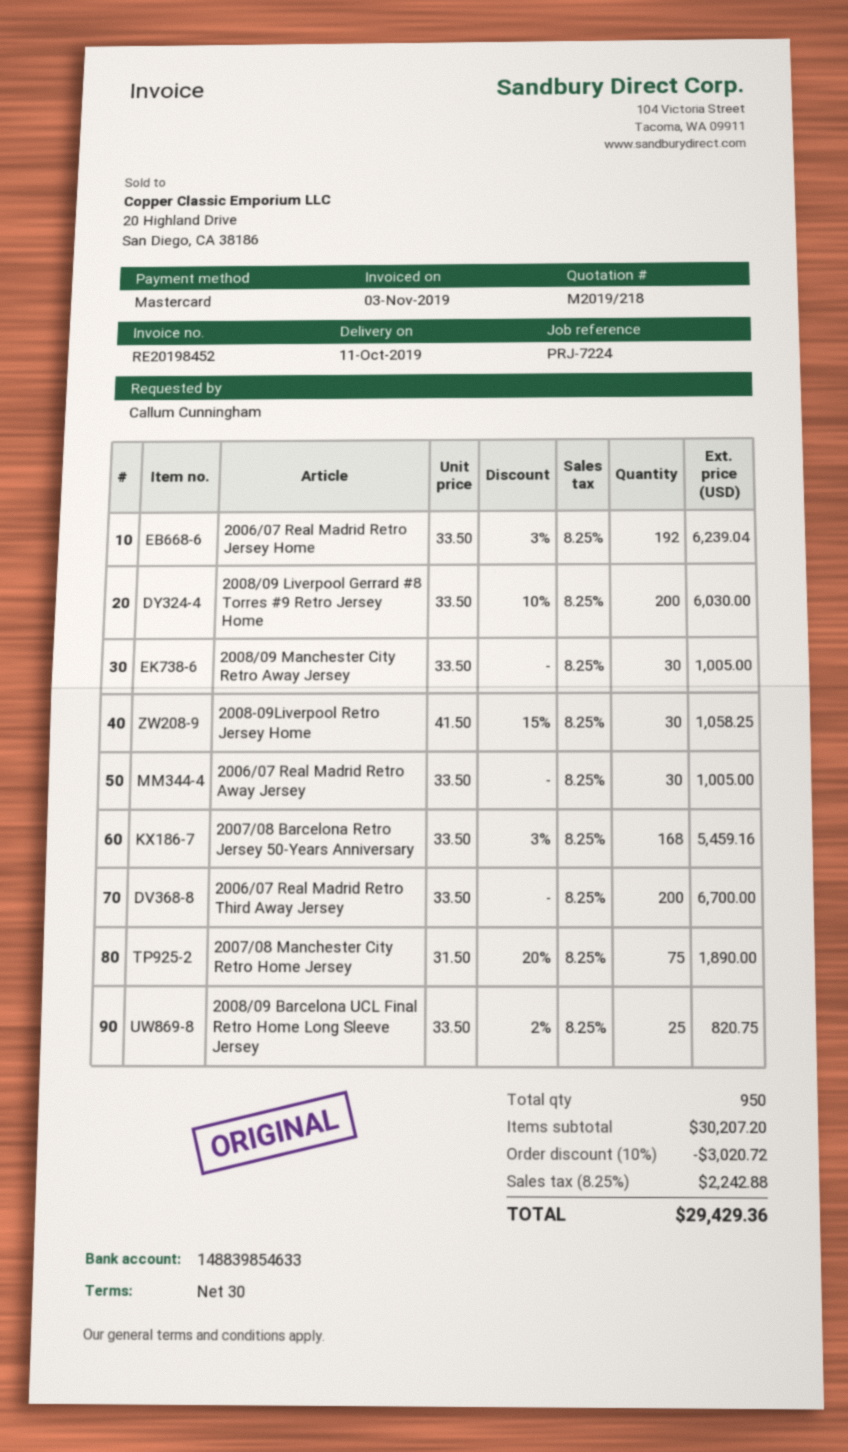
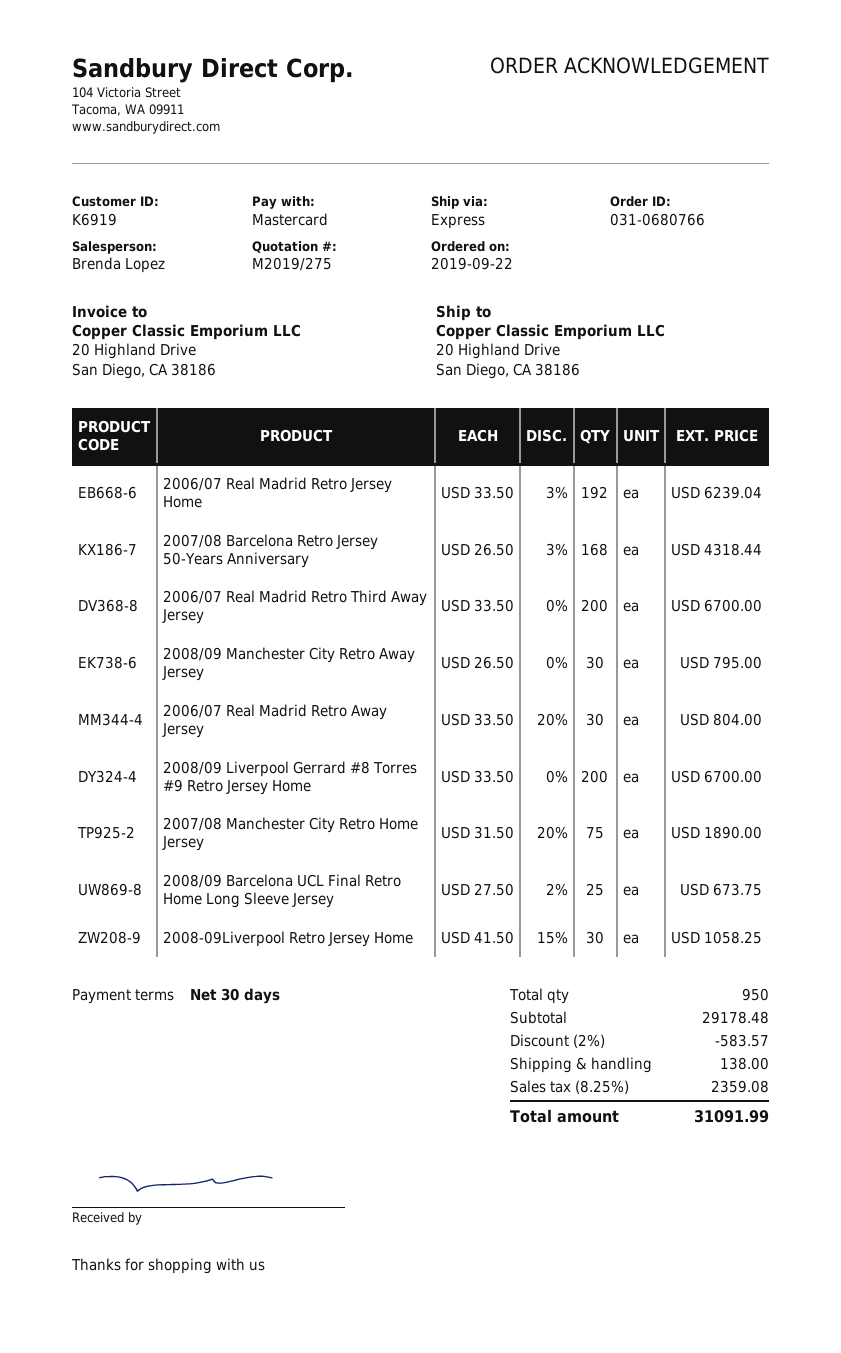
quote number: M2019/218 -> M2019/275
2008/09 Liverpool Gerrard #8 Torres #9 Retro Jersey Home: 200 x 33.50 - 10% = 6030.00 -> 200 x 33.50 = 6700.00
2008/09 Manchester City Retro Away Jersey: 30 x 33.50 = 1005.00 -> 30 x 26.50 = 795.00
2006/07 Real Madrid Retro Away Jersey: 30 x 33.50 = 1005.00 -> 30 x 33.50 - 20% = 804.00
2007/08 Barcelona Retro Jersey 50-Years Anniversary: 168 x 33.50 - 3% = 5459.16 -> 168 x 26.50 - 3% = 4318.44
2008/09 Barcelona UCL Final Retro Home Long Sleeve Jersey: 25 x 33.50 - 2% = 820.75 -> 25 x 27.50 - 2% = 673.75
subtotal: 30207.20 -> 29178.48
discount: 10% = 3020.72 -> 2% = 583.57
shipping: none -> 138.00
tax: 8.25% = 2242.88 -> 8.25% = 2359.08
total: 29429.36 -> 31091.99

